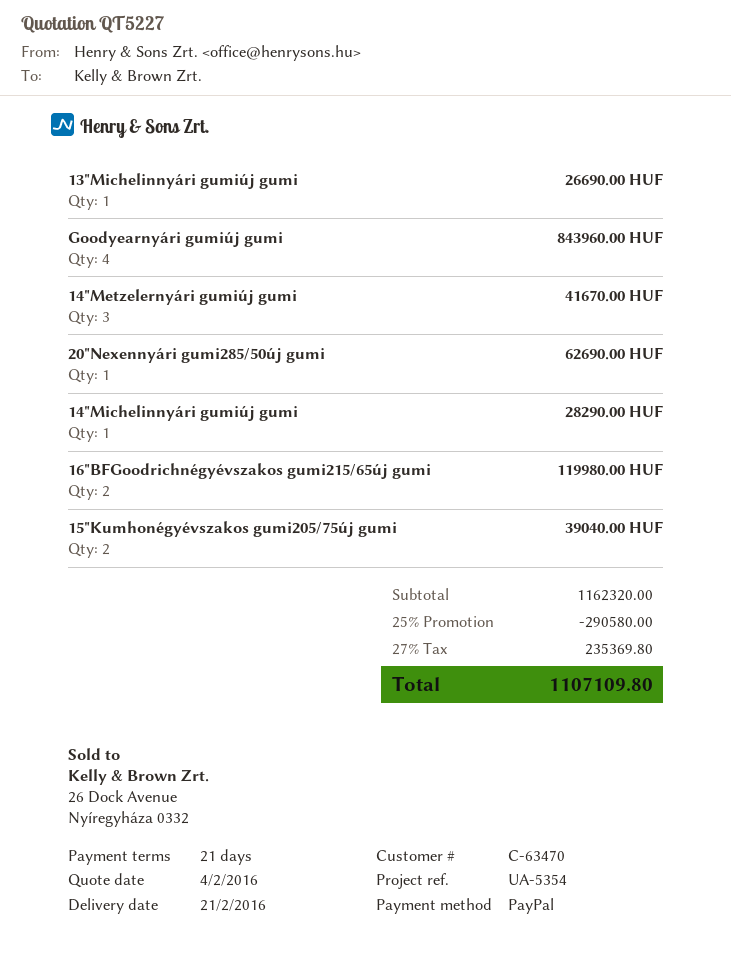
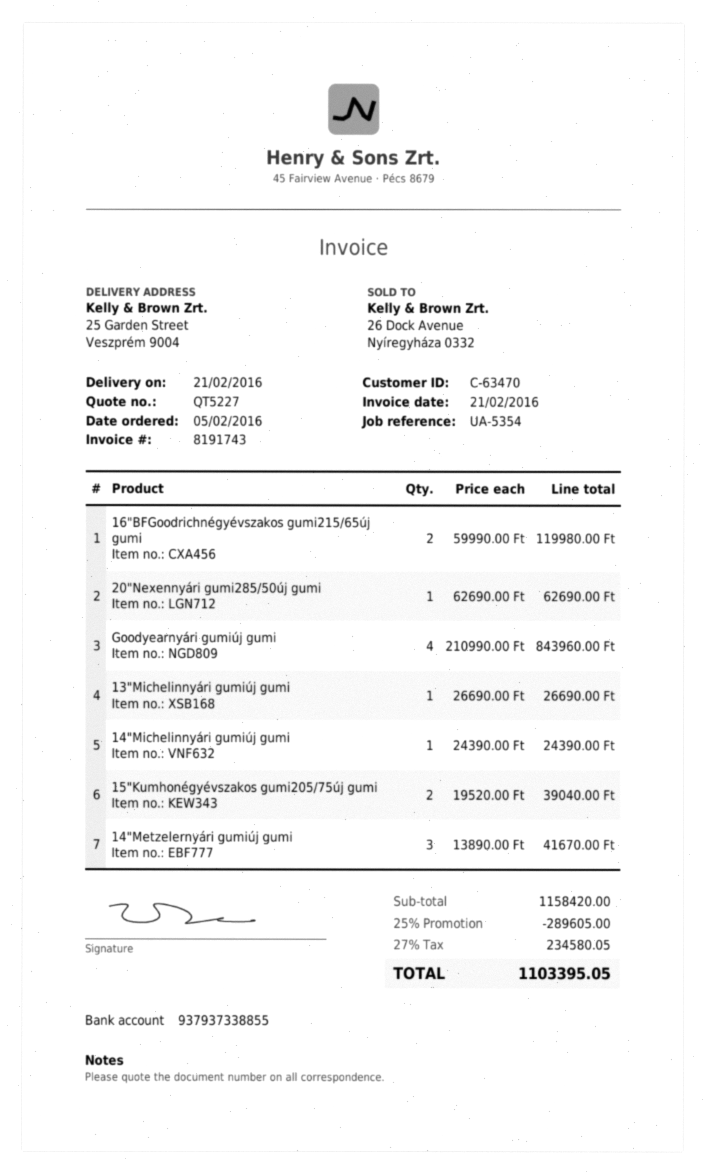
14"Michelinnyári gumiúj gumi: 1 for 28290.00 -> 1 for 24390.00
subtotal: 1162320.00 -> 1158420.00
discount: 25% = 290580.00 -> 25% = 289605.00
tax: 27% = 235369.80 -> 27% = 234580.05
total: 1107109.80 -> 1103395.05

